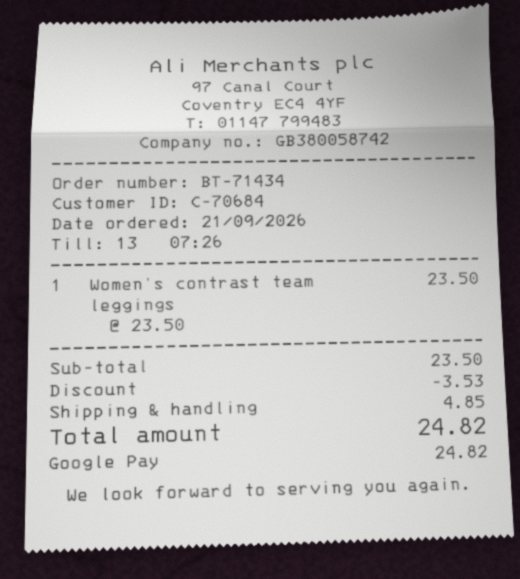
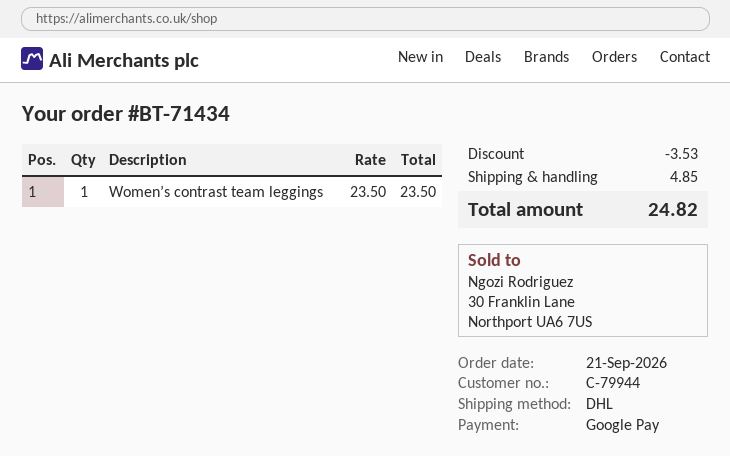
customer number: C-70684 -> C-79944

